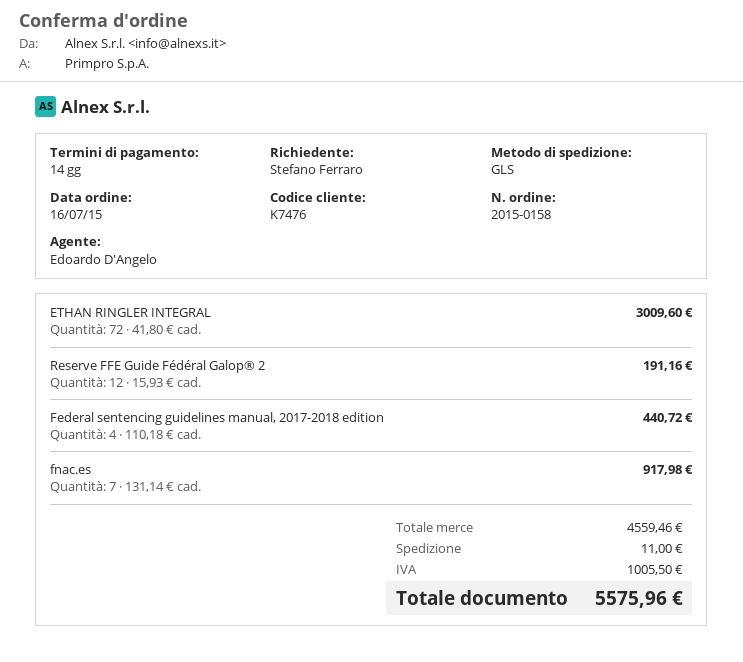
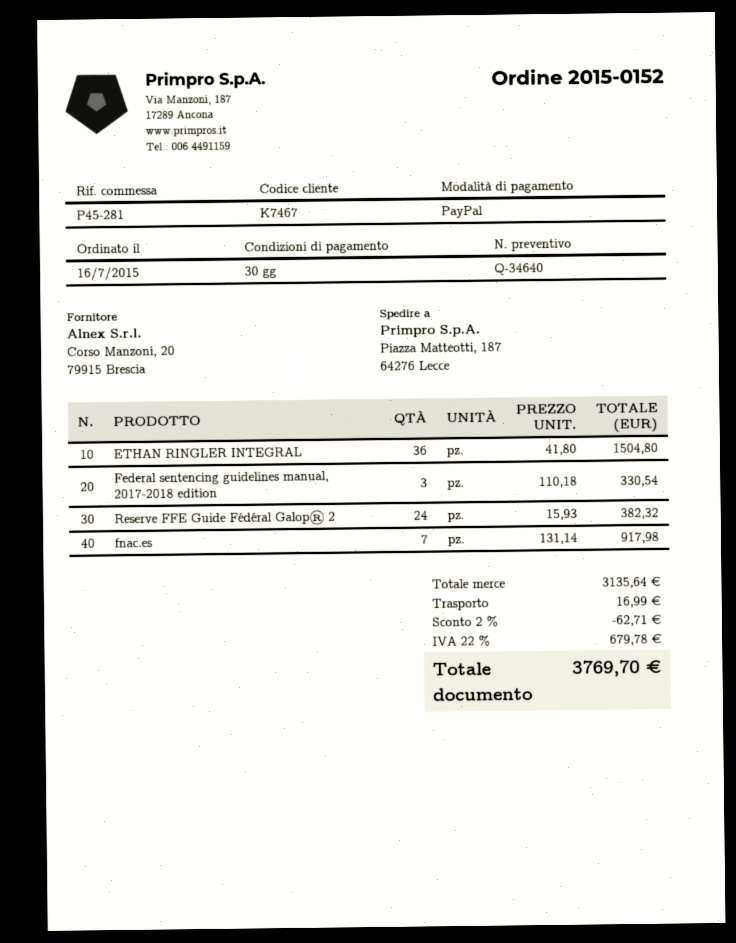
order number: 2015-0158 -> 2015-0152
payment terms: 14 days -> 30 days
customer number: K7476 -> K7467
ETHAN RINGLER INTEGRAL: 72 x 41.80 = 3009.60 -> 36 x 41.80 = 1504.80
Reserve FFE Guide Fédéral Galop® 2: 12 x 15.93 = 191.16 -> 24 x 15.93 = 382.32
Federal sentencing guidelines manual, 2017-2018 edition: 4 x 110.18 = 440.72 -> 3 x 110.18 = 330.54
subtotal: 4559.46 -> 3135.64
discount: none -> 2% = 62.71
shipping: 11.00 -> 16.99
tax: 1005.50 -> 679.78
total: 5575.96 -> 3769.70

